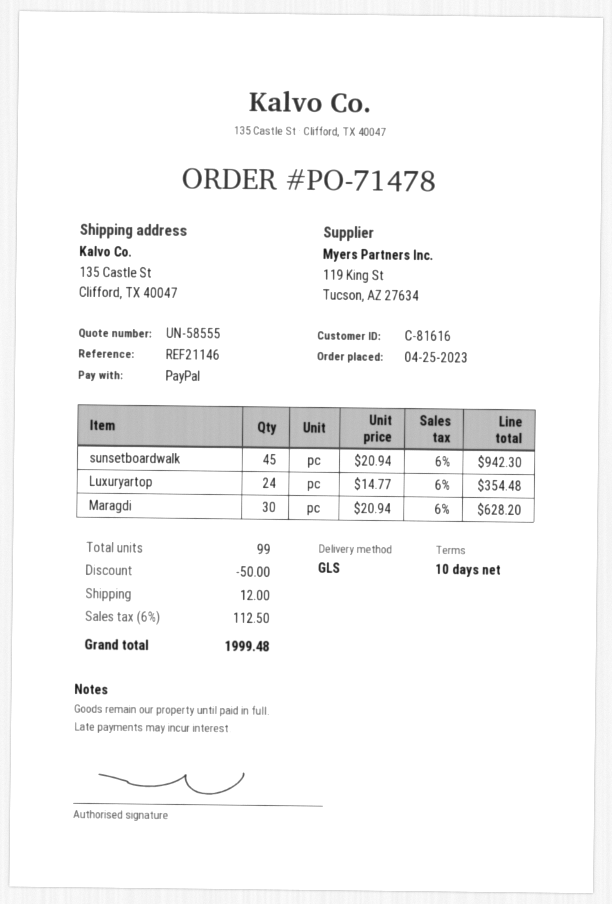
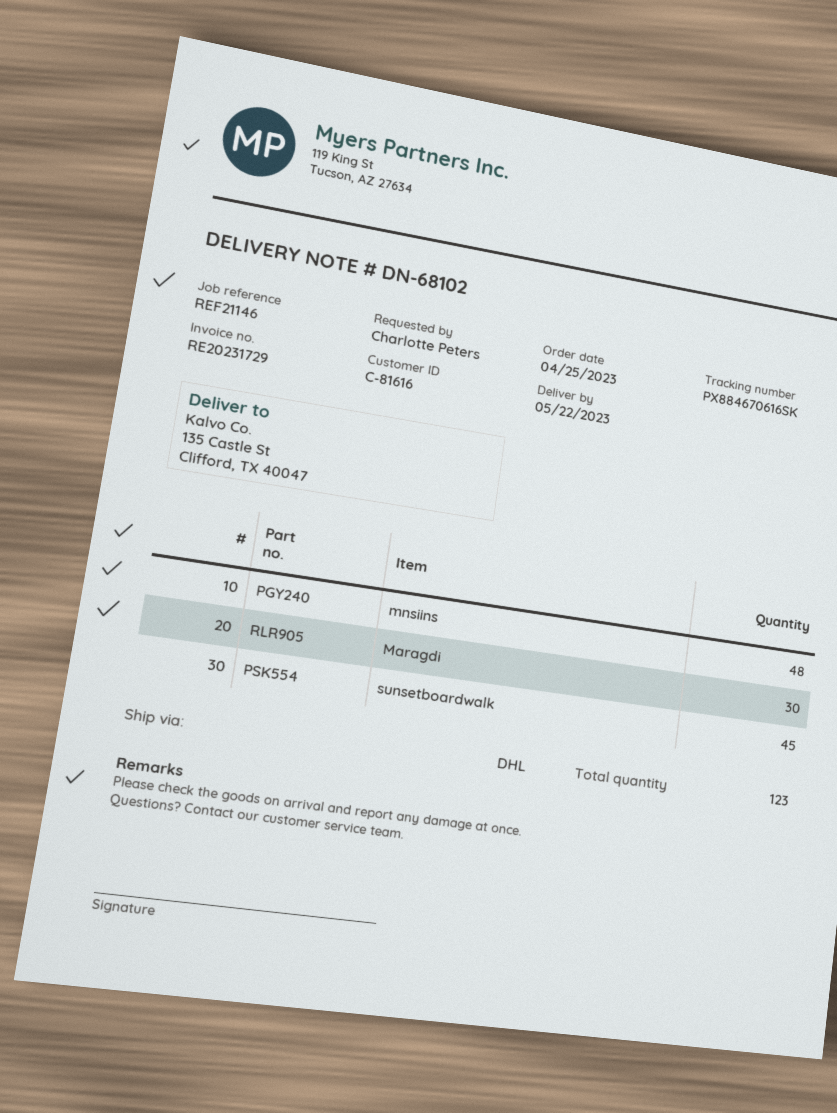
shipping method: GLS -> DHL
Luxuryartop: 24 -> none
mnsiins: none -> 48
total quantity: 99 -> 123

